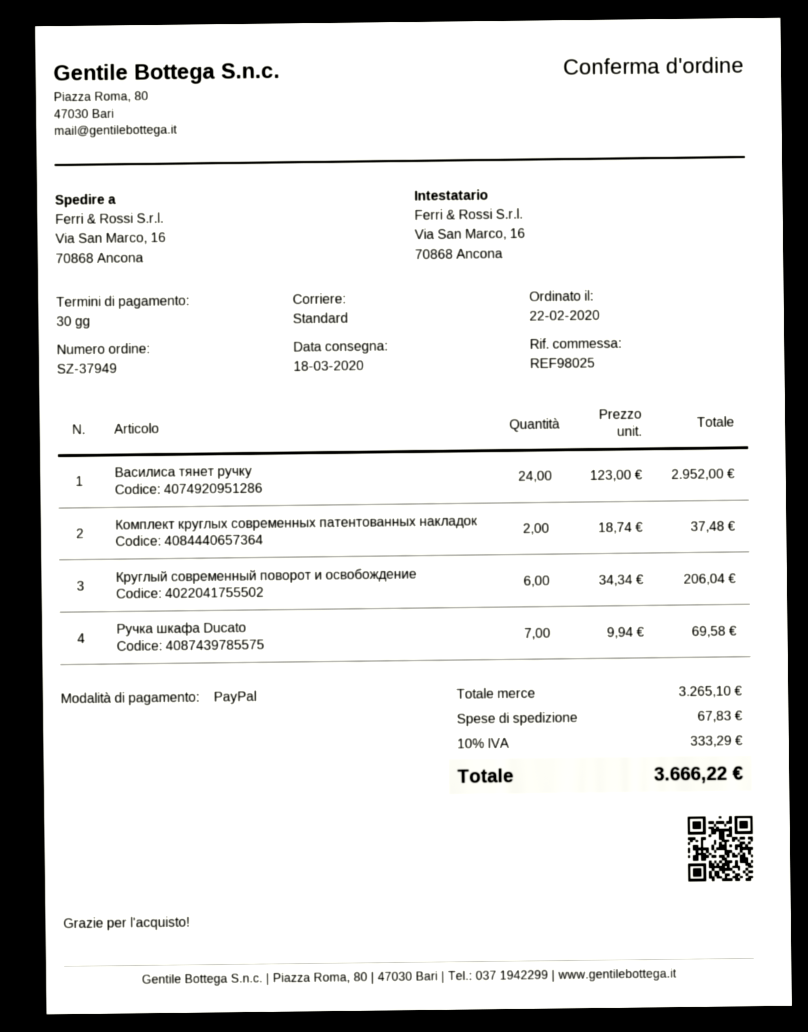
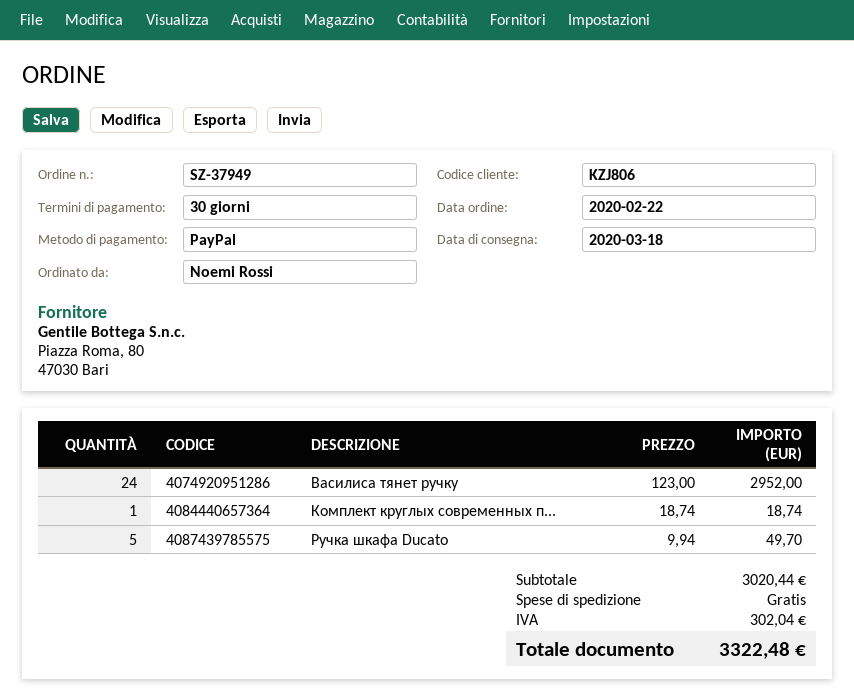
Комплект круглых современных патентованных накладок: 2 x 18.74 = 37.48 -> 1 x 18.74 = 18.74
Круглый современный поворот и освобождение: 6 x 34.34 = 206.04 -> none
Ручка шкафа Ducato: 7 x 9.94 = 69.58 -> 5 x 9.94 = 49.70
subtotal: 3265.10 -> 3020.44
shipping: 67.83 -> 0.00
tax: 333.29 -> 302.04
total: 3666.22 -> 3322.48

